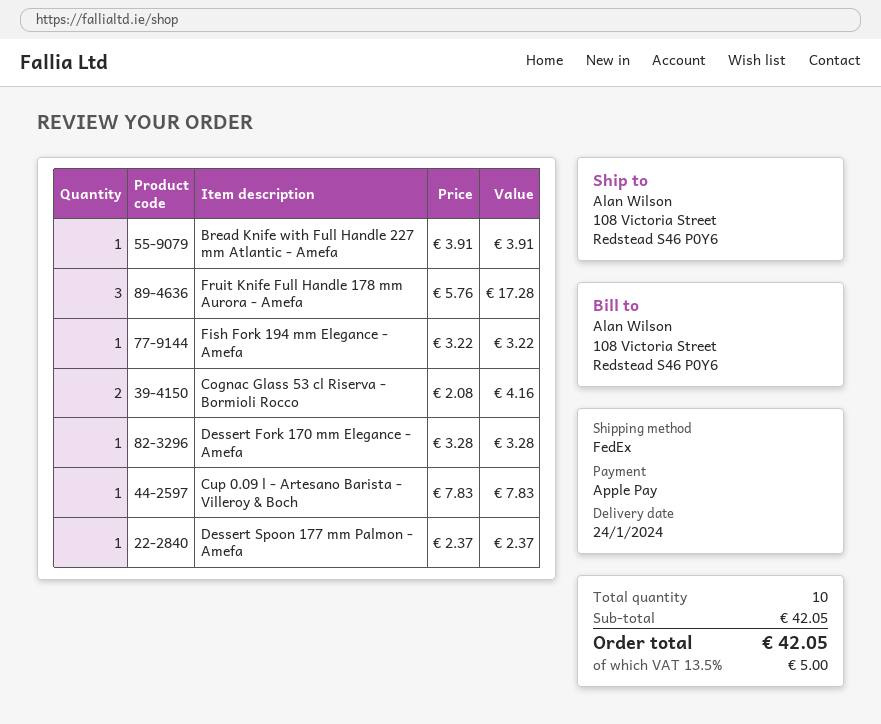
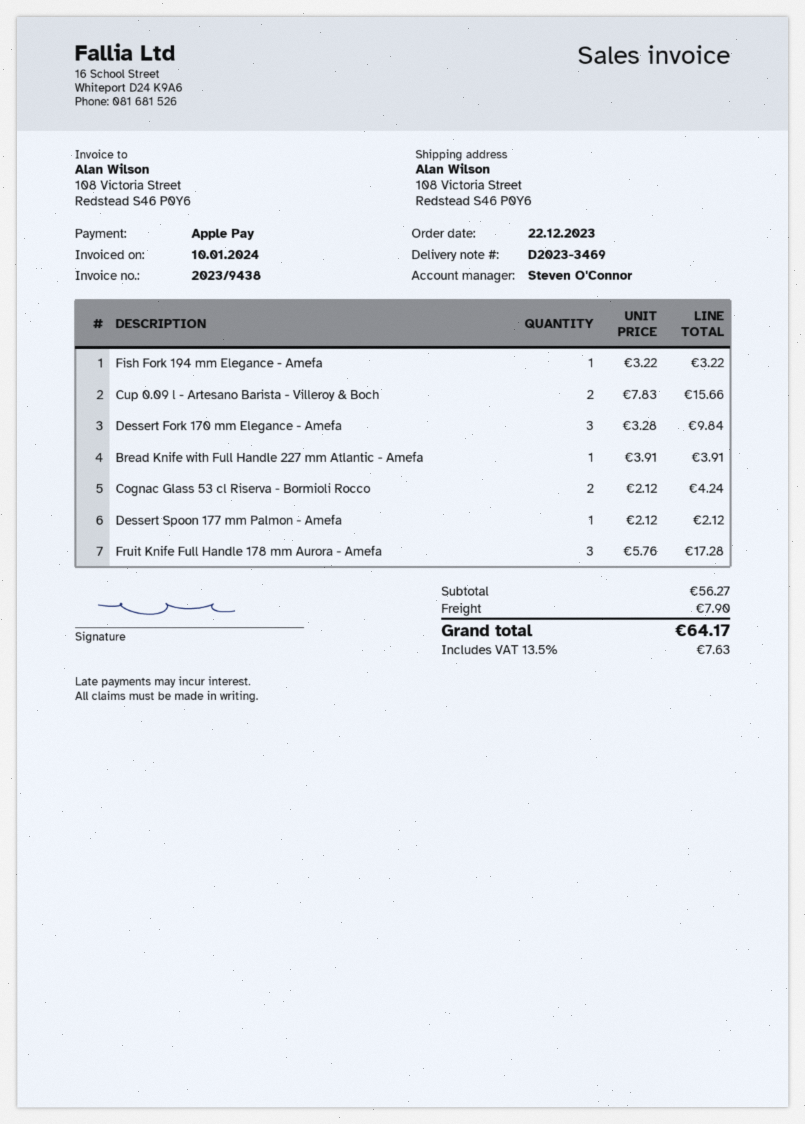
Cognac Glass 53 cl Riserva - Bormioli Rocco: 2 x 2.08 = 4.16 -> 2 x 2.12 = 4.24
Dessert Fork 170 mm Elegance - Amefa: 1 x 3.28 = 3.28 -> 3 x 3.28 = 9.84
Cup 0.09 l - Artesano Barista - Villeroy & Boch: 1 x 7.83 = 7.83 -> 2 x 7.83 = 15.66
Dessert Spoon 177 mm Palmon - Amefa: 1 x 2.37 = 2.37 -> 1 x 2.12 = 2.12
subtotal: 42.05 -> 56.27
shipping: none -> 7.90
tax: 13.5% = 5.00 -> 13.5% = 7.63
total: 42.05 -> 64.17

